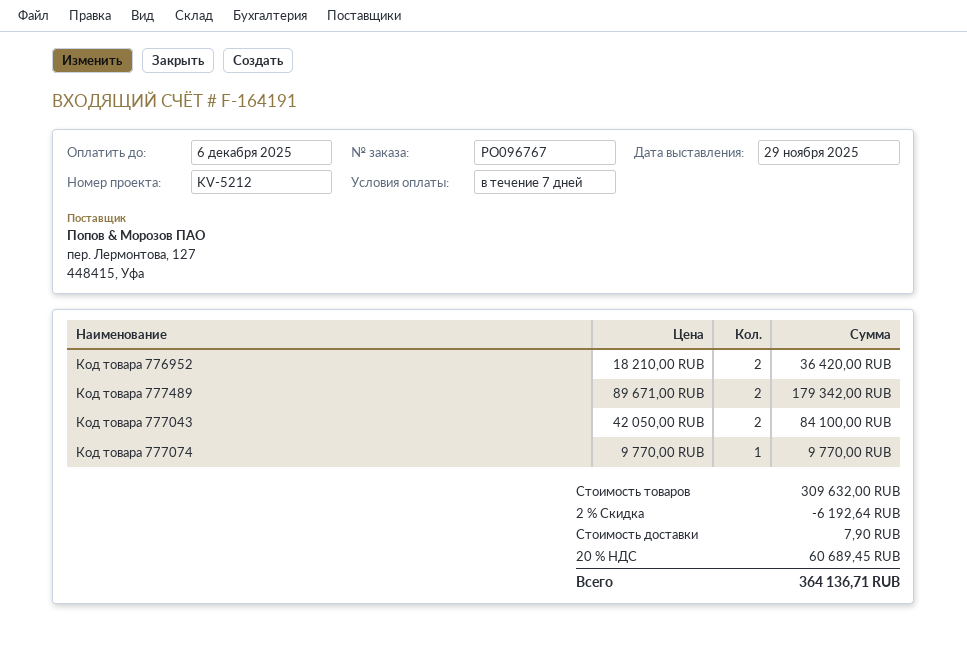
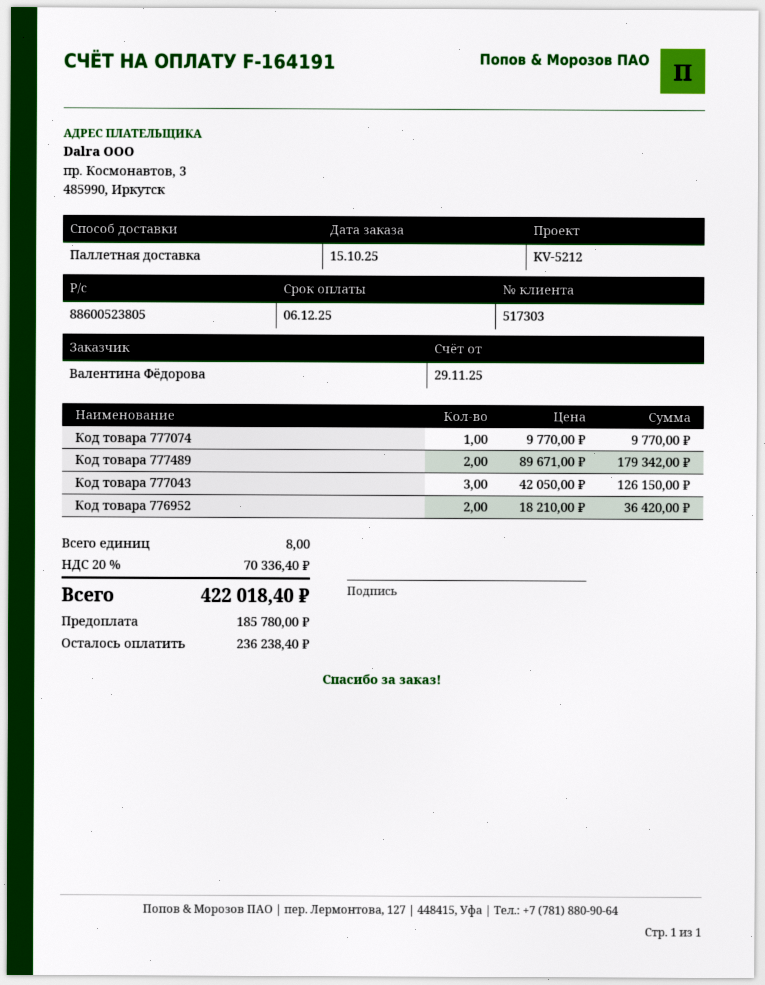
Код товара 777043: 2 x 42050.00 = 84100.00 -> 3 x 42050.00 = 126150.00
discount: 2% = 6192.64 -> none
shipping: 7.90 -> none
tax: 20% = 60689.45 -> 20% = 70336.40
total: 364136.71 -> 422018.40

